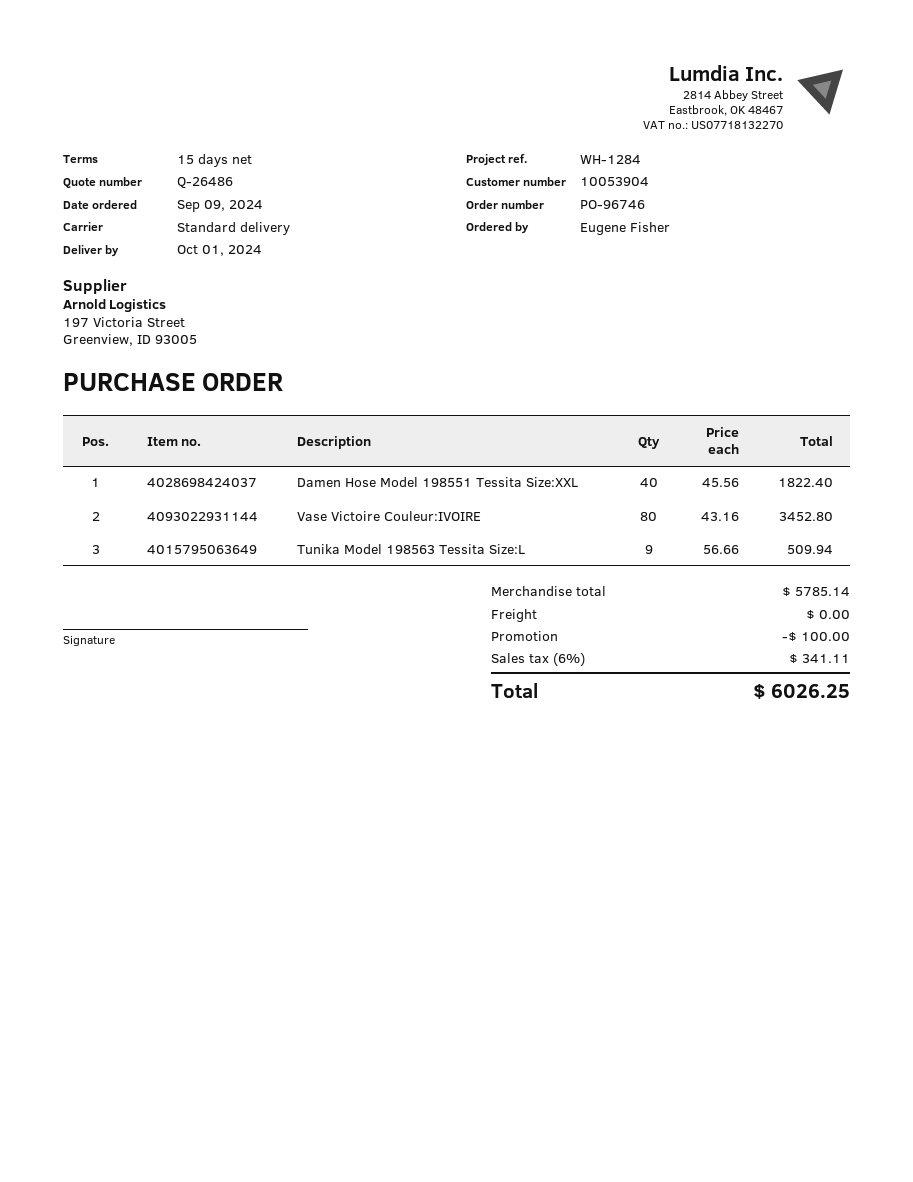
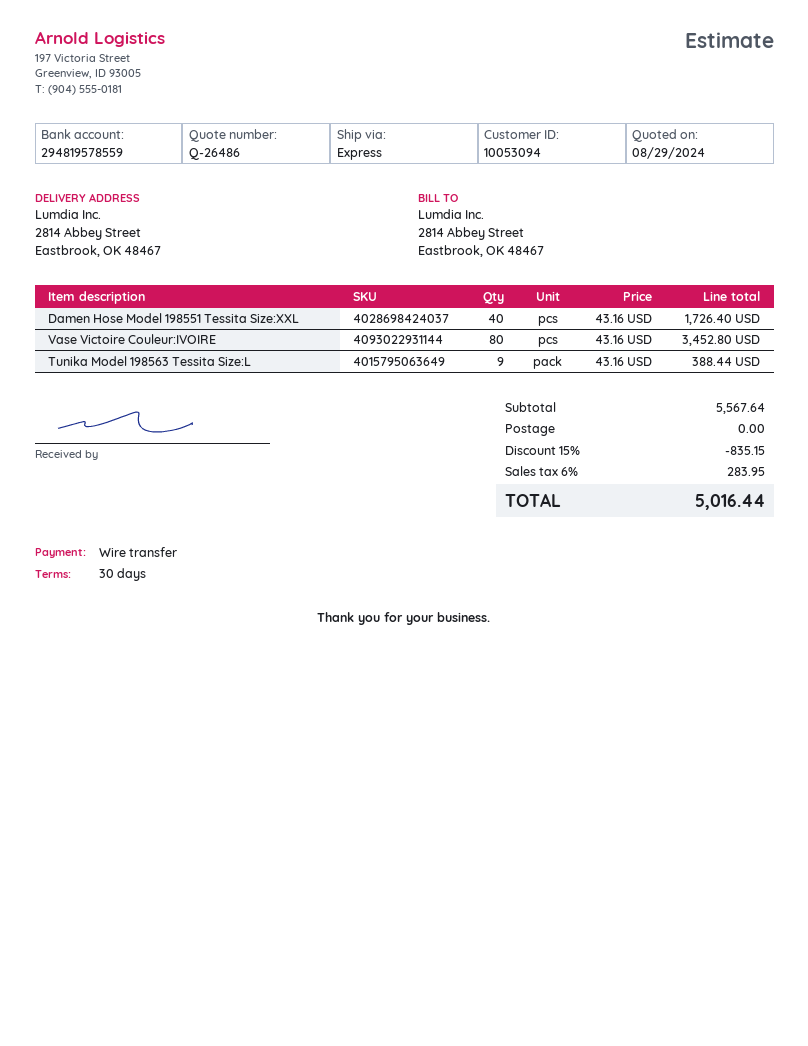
payment terms: 15 days -> 30 days
customer number: 10053904 -> 10053094
shipping method: standard -> express
Damen Hose Model 198551 Tessita Size:XXL: 40 x 45.56 = 1822.40 -> 40 x 43.16 = 1726.40
Tunika Model 198563 Tessita Size:L: 9 x 56.66 = 509.94 -> 9 x 43.16 = 388.44
subtotal: 5785.14 -> 5567.64
discount: 100.00 -> 835.15
tax: 6% = 341.11 -> 6% = 283.95
total: 6026.25 -> 5016.44

